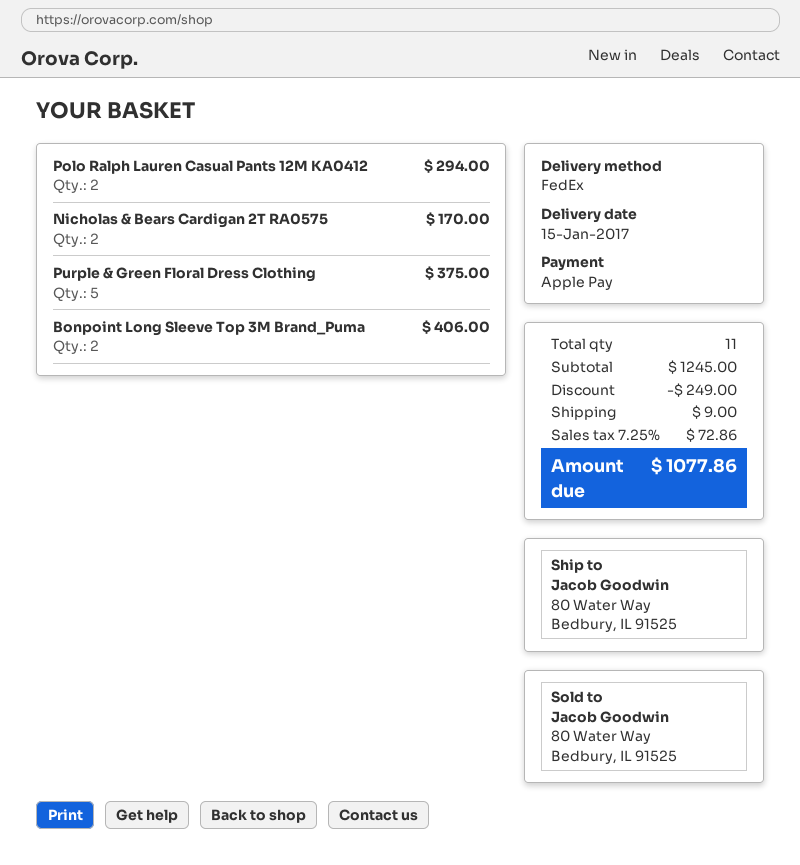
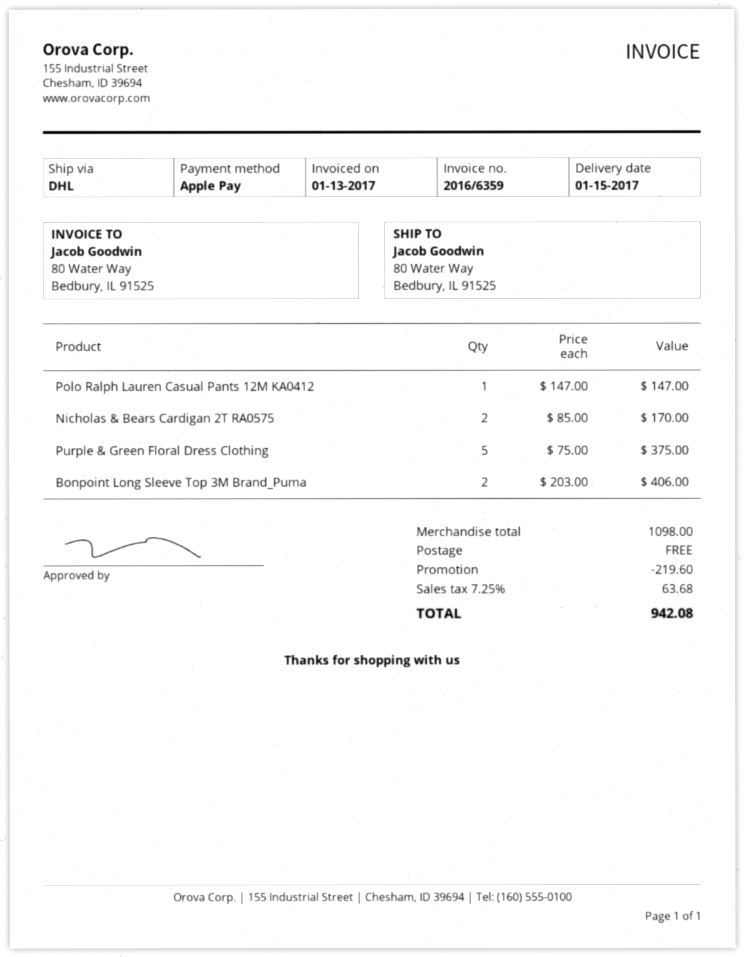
shipping method: FedEx -> DHL
Polo Ralph Lauren Casual Pants 12M KA0412: 2 for 294.00 -> 1 for 147.00
subtotal: 1245.00 -> 1098.00
discount: 249.00 -> 219.60
shipping: 9.00 -> 0.00
tax: 7.25% = 72.86 -> 7.25% = 63.68
total: 1077.86 -> 942.08

